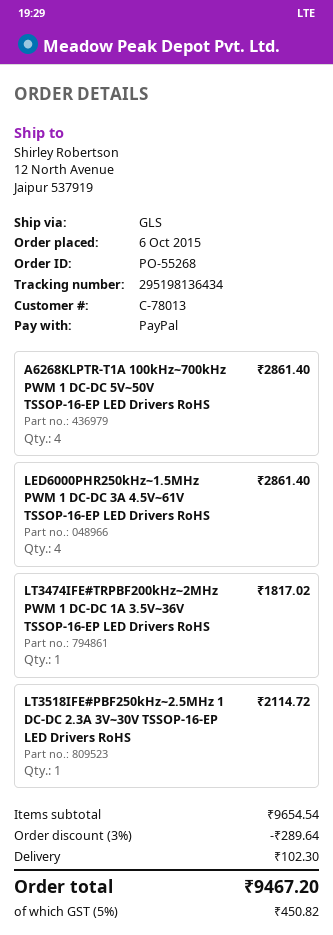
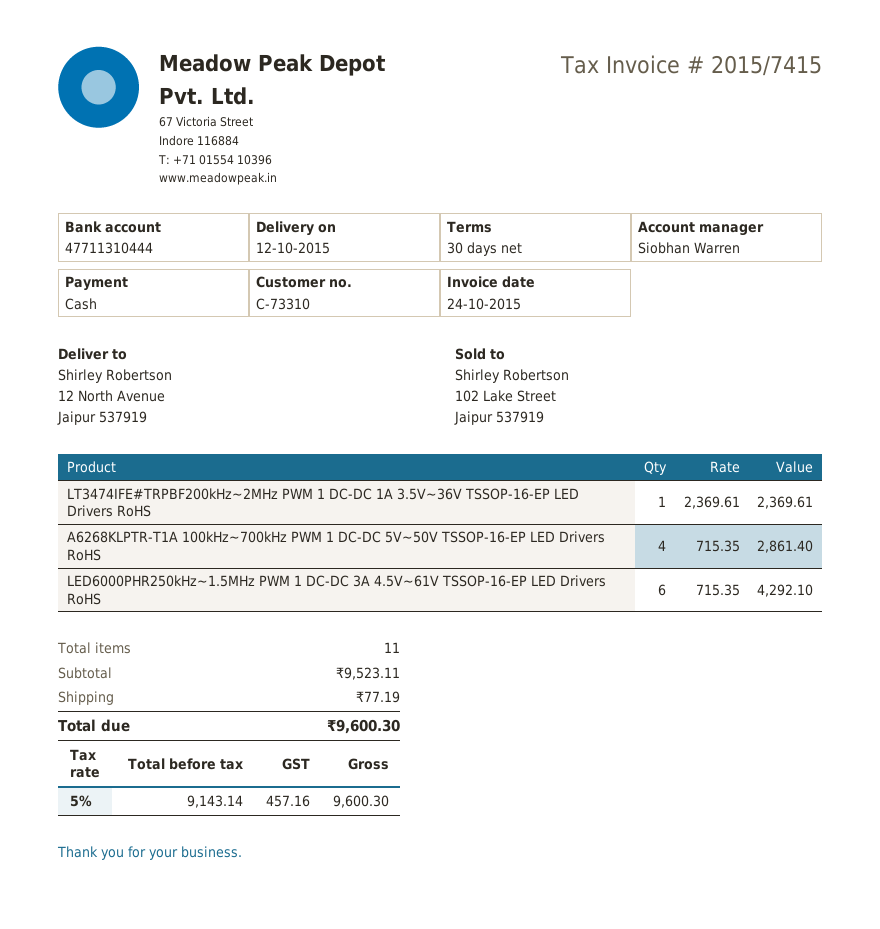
customer number: C-78013 -> C-73310
payment method: PayPal -> cash
LED6000PHR250kHz~1.5MHz PWM 1 DC-DC 3A 4.5V~61V TSSOP-16-EP LED Drivers RoHS: 4 for 2861.40 -> 6 for 4292.10
LT3474IFE#TRPBF200kHz~2MHz PWM 1 DC-DC 1A 3.5V~36V TSSOP-16-EP LED Drivers RoHS: 1 for 1817.02 -> 1 for 2369.61
LT3518IFE#PBF250kHz~2.5MHz 1 DC-DC 2.3A 3V~30V TSSOP-16-EP LED Drivers RoHS: 1 for 2114.72 -> none
subtotal: 9654.54 -> 9523.11
discount: 3% = 289.64 -> none
shipping: 102.30 -> 77.19
tax: 5% = 450.82 -> 5% = 457.16
total: 9467.20 -> 9600.30

